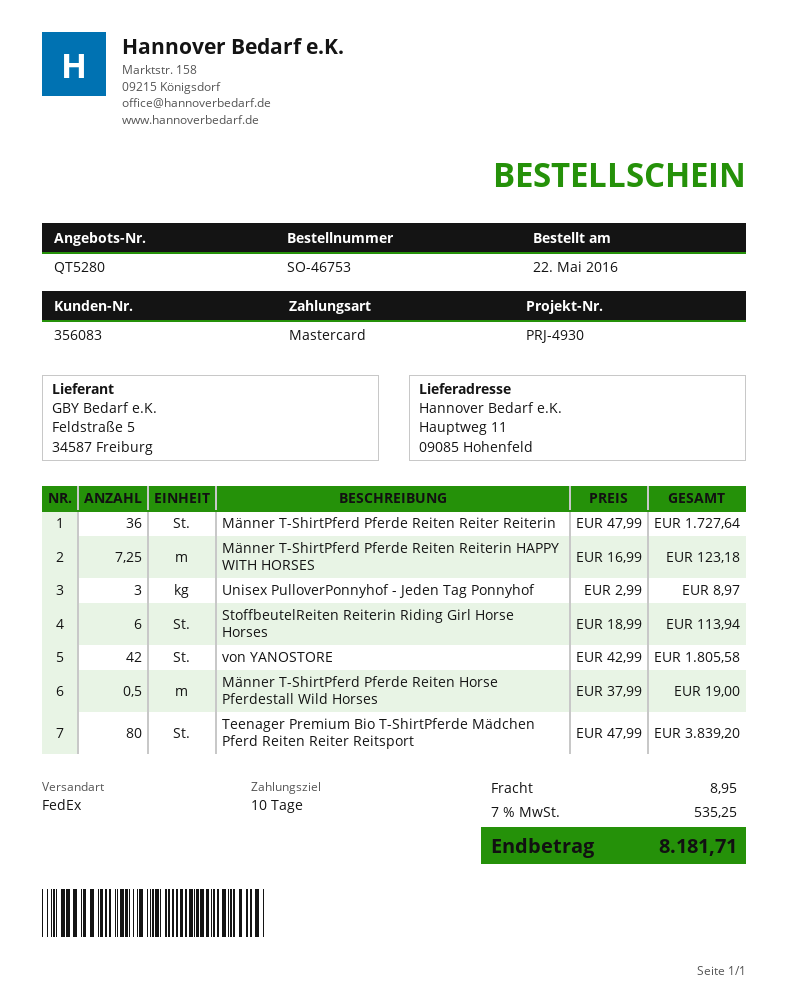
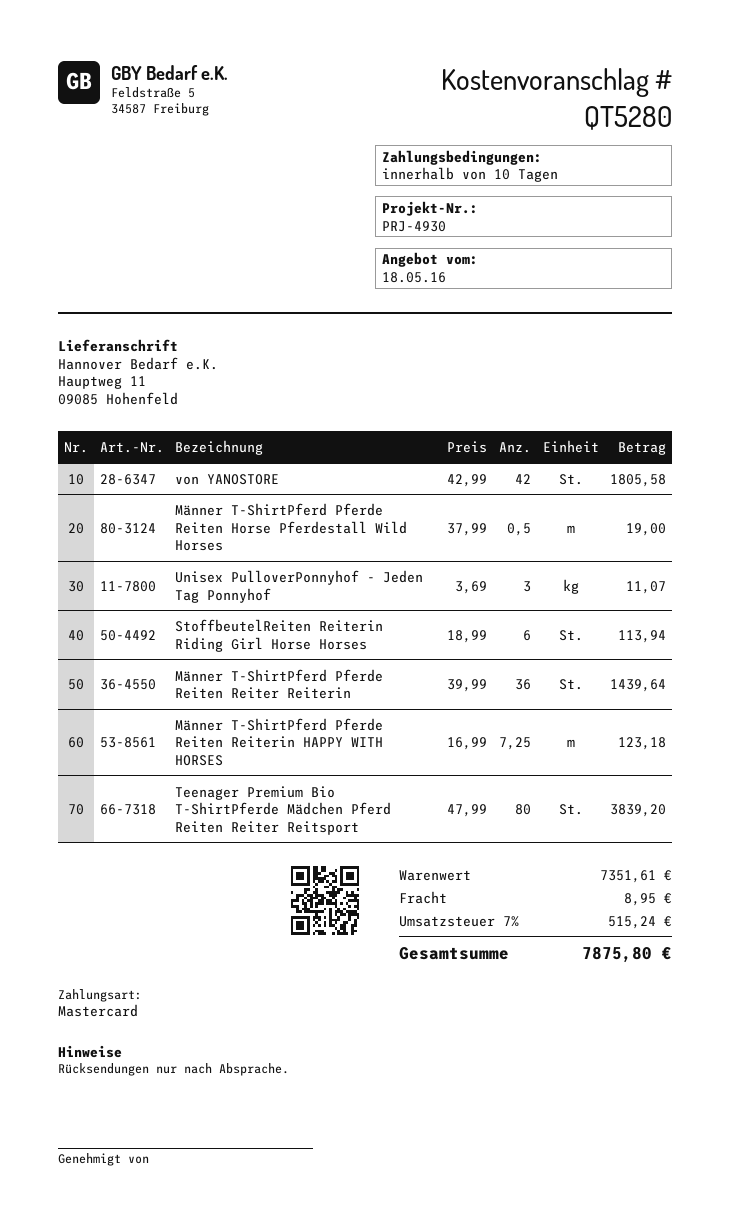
Männer T-ShirtPferd Pferde Reiten Reiter Reiterin: 36 x 47.99 = 1727.64 -> 36 x 39.99 = 1439.64
Unisex PulloverPonnyhof - Jeden Tag Ponnyhof: 3 x 2.99 = 8.97 -> 3 x 3.69 = 11.07
tax: 7% = 535.25 -> 7% = 515.24
total: 8181.71 -> 7875.80

